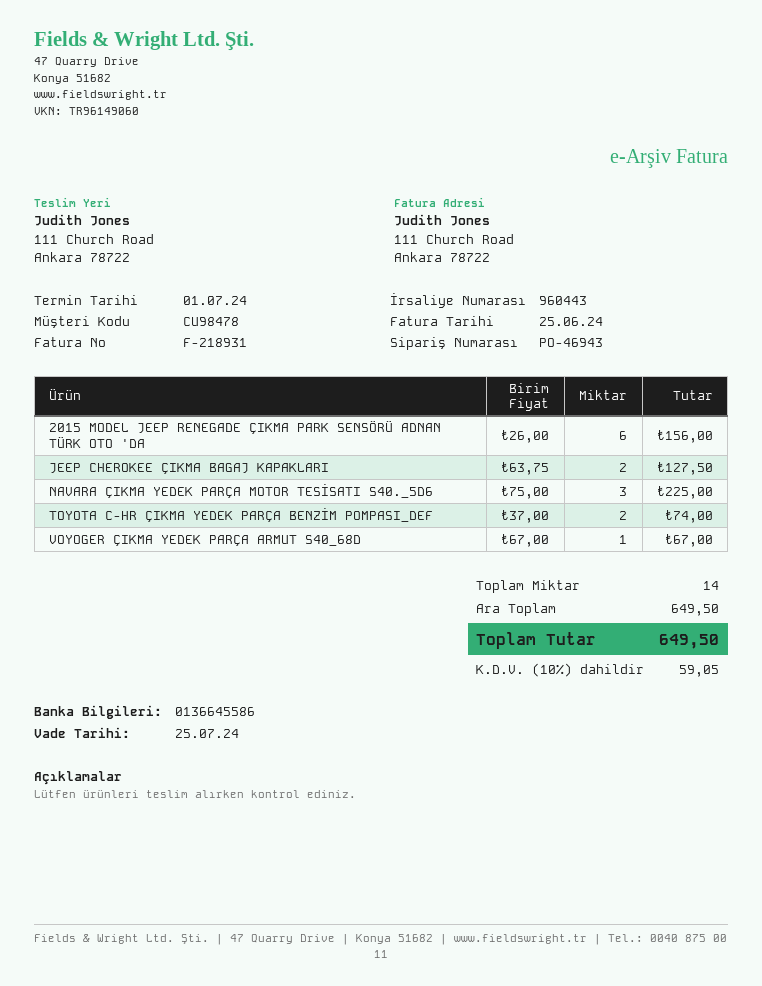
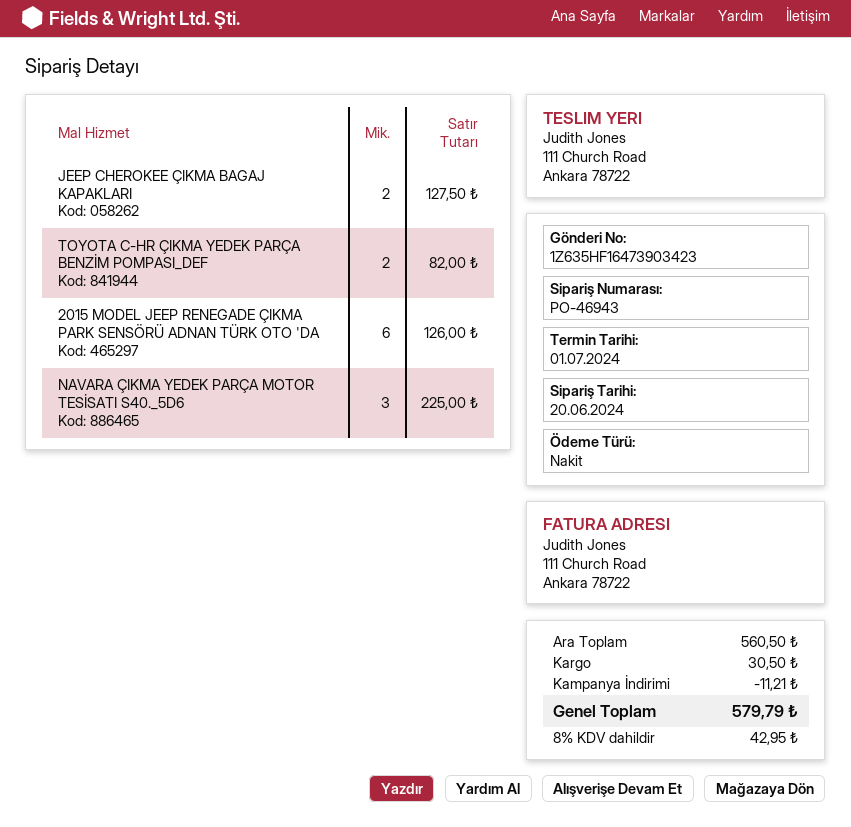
2015 MODEL JEEP RENEGADE ÇIKMA PARK SENSÖRÜ ADNAN TÜRK OTO 'DA: 6 for 156.00 -> 6 for 126.00
TOYOTA C-HR ÇIKMA YEDEK PARÇA BENZİM POMPASI_DEF: 2 for 74.00 -> 2 for 82.00
VOYOGER ÇIKMA YEDEK PARÇA ARMUT S40_68D: 1 for 67.00 -> none
subtotal: 649.50 -> 560.50
discount: none -> 11.21
shipping: none -> 30.50
tax: 10% = 59.05 -> 8% = 42.95
total: 649.50 -> 579.79

